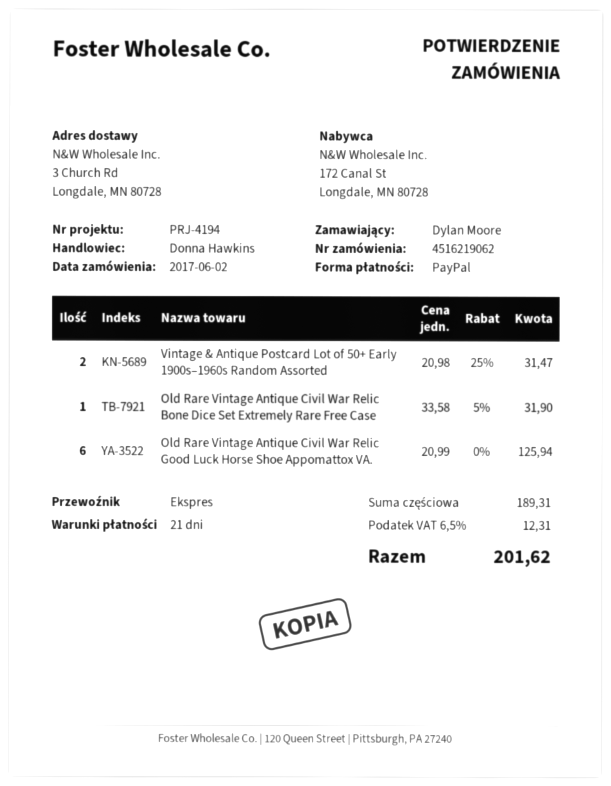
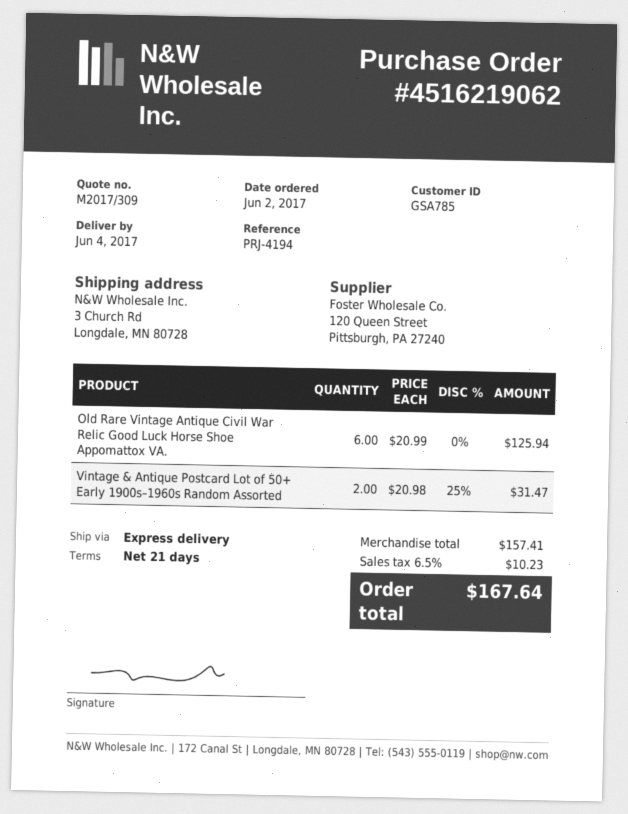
Old Rare Vintage Antique Civil War Relic Bone Dice Set Extremely Rare Free Case: 1 x 33.58 - 5% = 31.90 -> none
subtotal: 189.31 -> 157.41
tax: 6.5% = 12.31 -> 6.5% = 10.23
total: 201.62 -> 167.64

